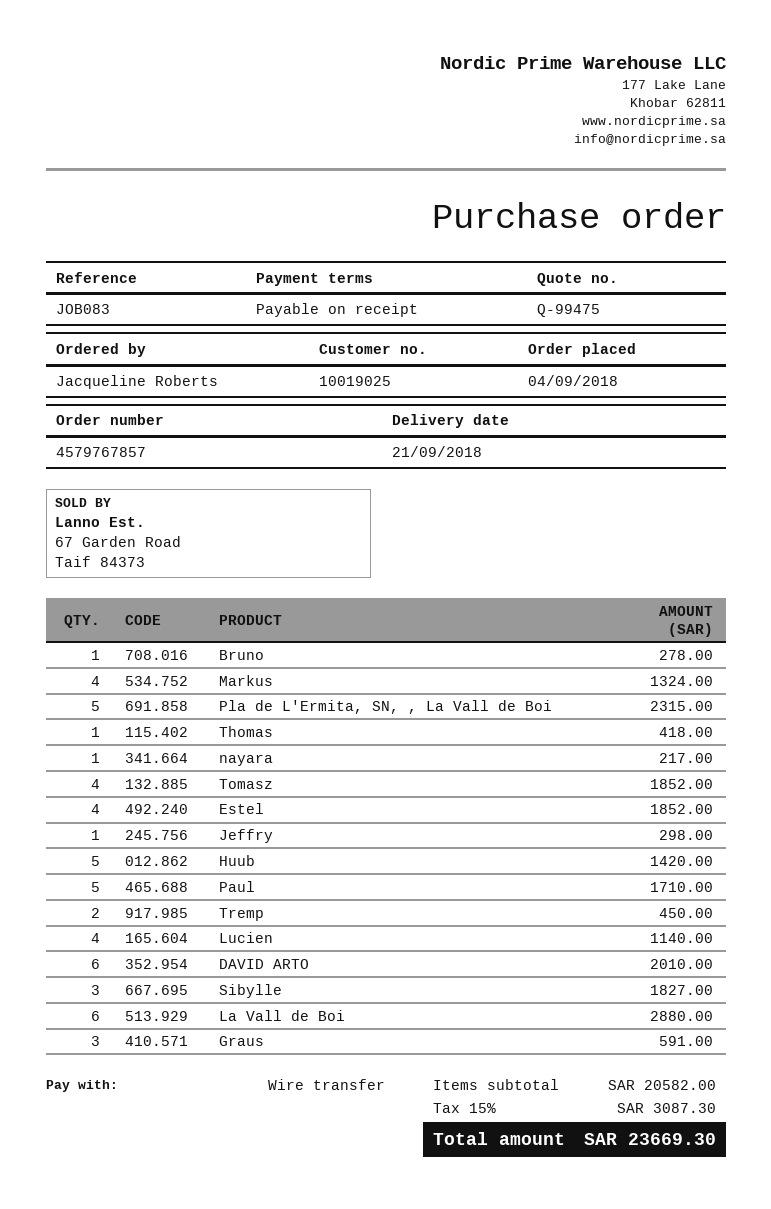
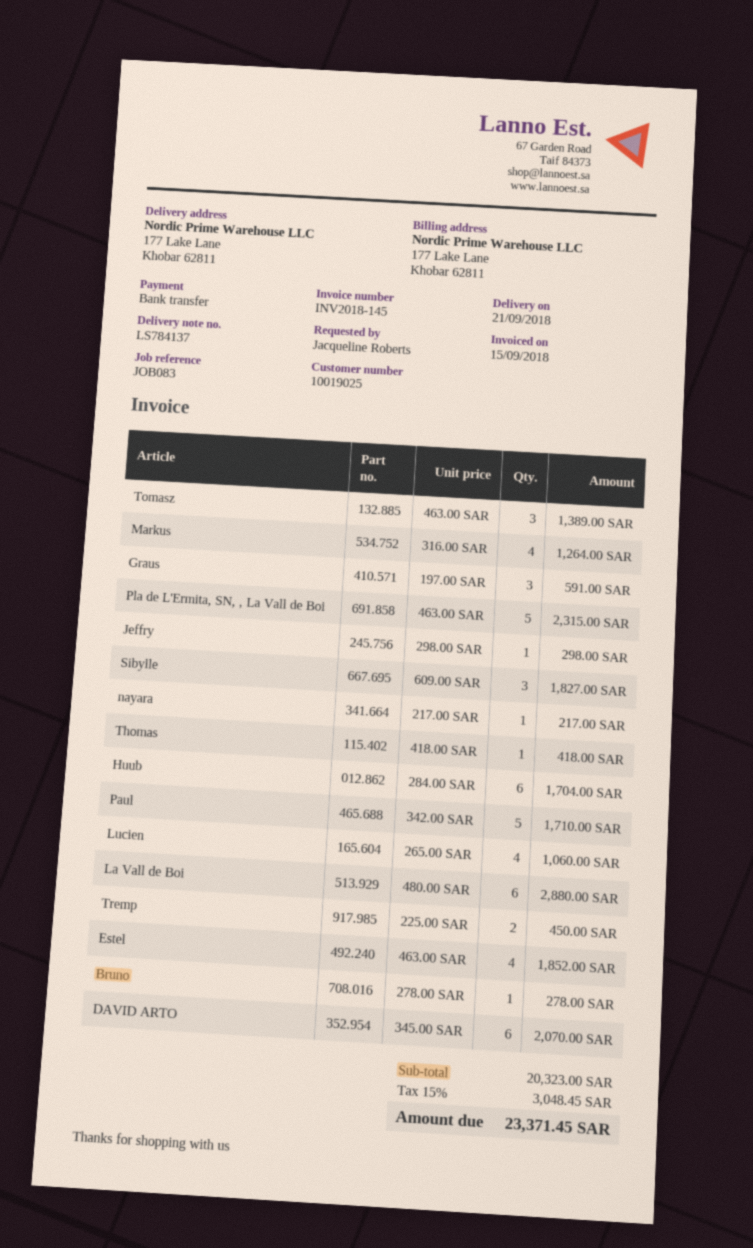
Markus: 4 for 1324.00 -> 4 for 1264.00
Tomasz: 4 for 1852.00 -> 3 for 1389.00
Huub: 5 for 1420.00 -> 6 for 1704.00
Lucien: 4 for 1140.00 -> 4 for 1060.00
DAVID ARTO: 6 for 2010.00 -> 6 for 2070.00
subtotal: 20582.00 -> 20323.00
tax: 15% = 3087.30 -> 15% = 3048.45
total: 23669.30 -> 23371.45

